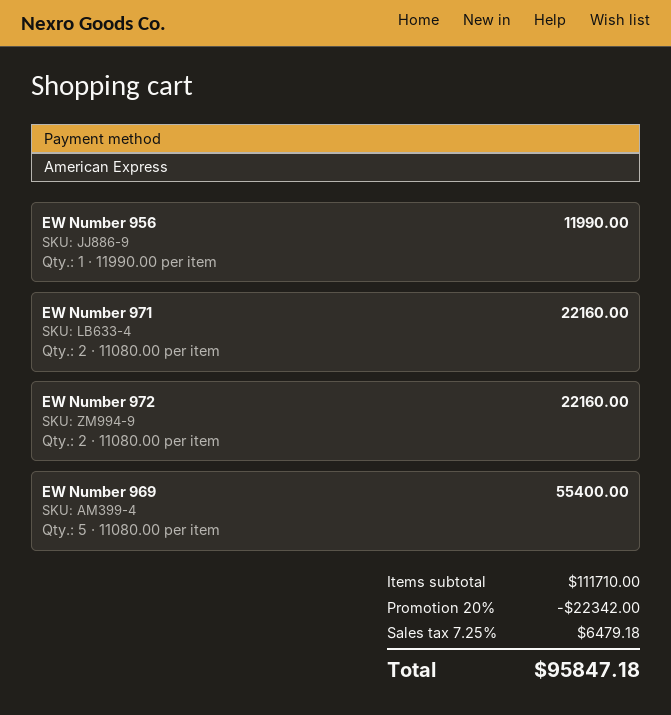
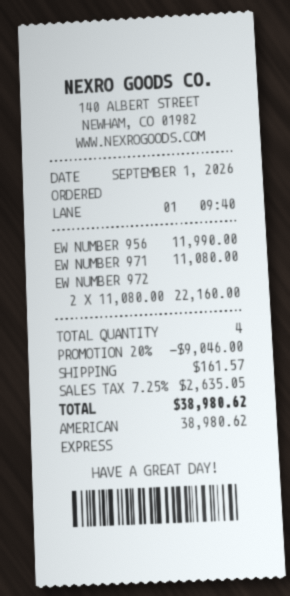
EW Number 971: 2 x 11080.00 = 22160.00 -> 1 x 11080.00 = 11080.00
EW Number 969: 5 x 11080.00 = 55400.00 -> none
discount: 20% = 22342.00 -> 20% = 9046.00
shipping: none -> 161.57
tax: 7.25% = 6479.18 -> 7.25% = 2635.05
total: 95847.18 -> 38980.62

